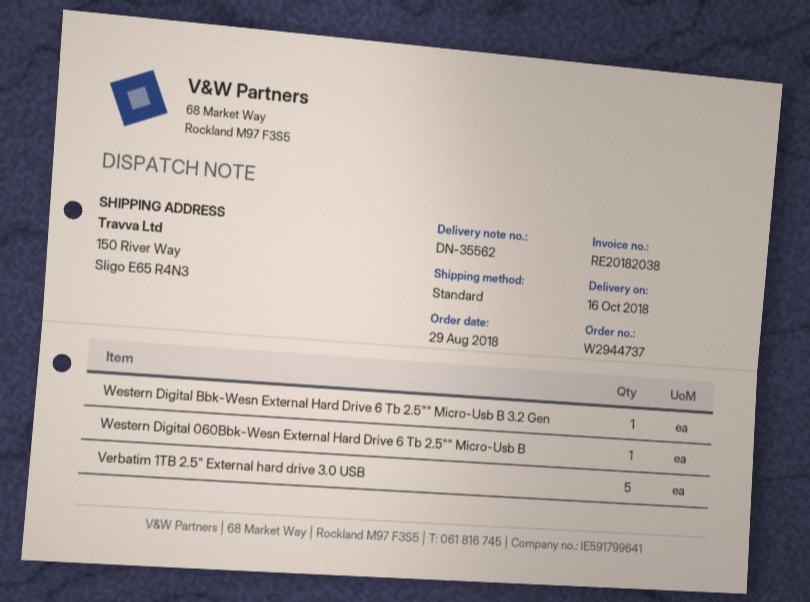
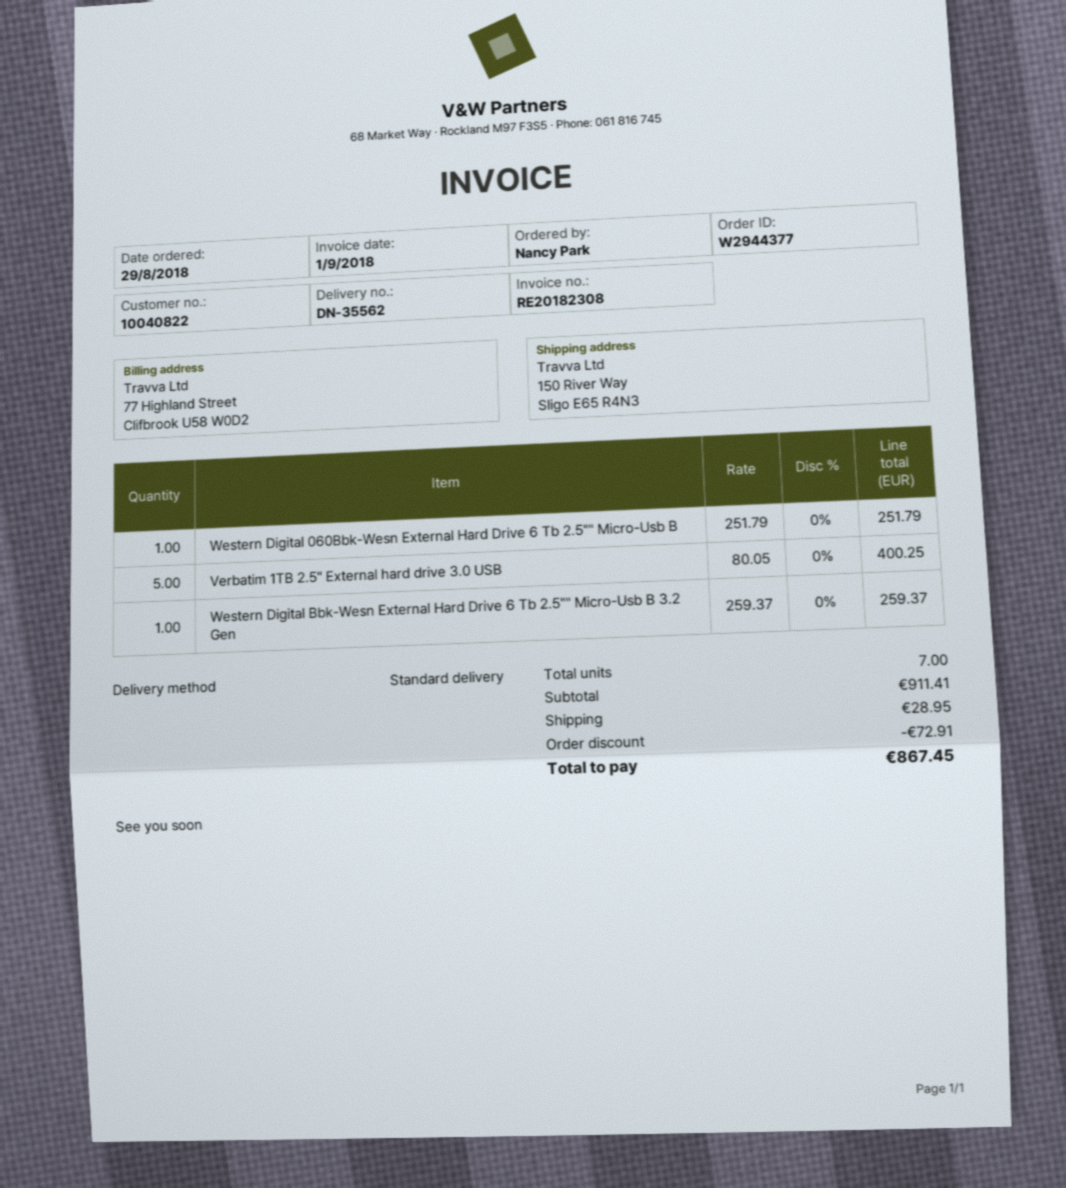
order number: W2944737 -> W2944377
invoice number: RE20182038 -> RE20182308

